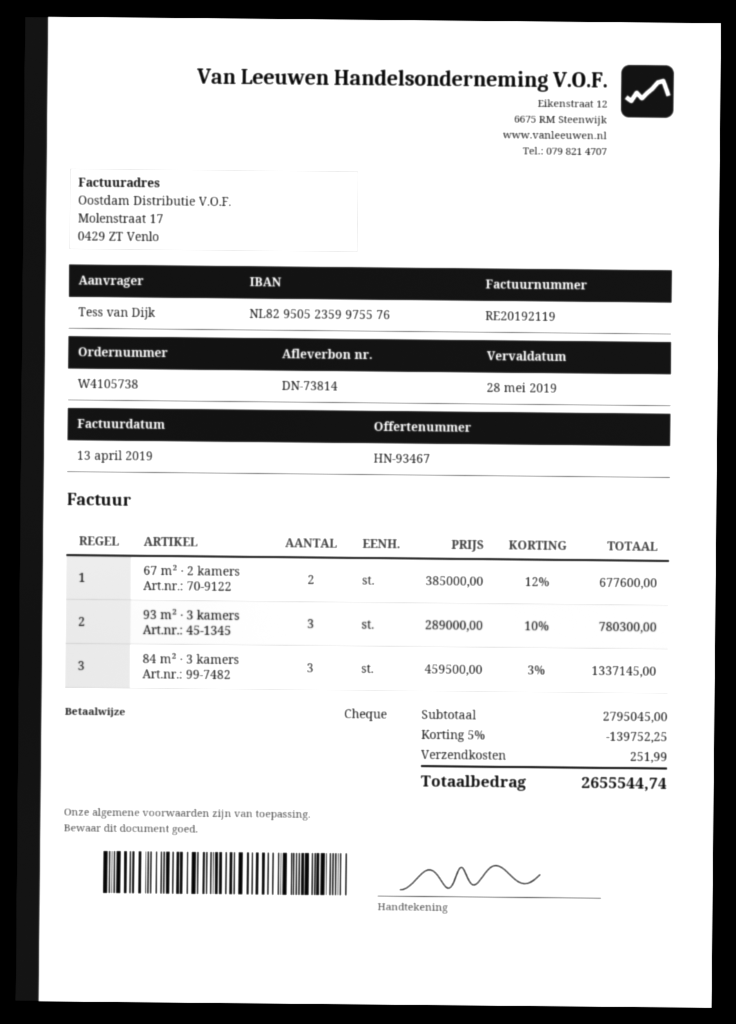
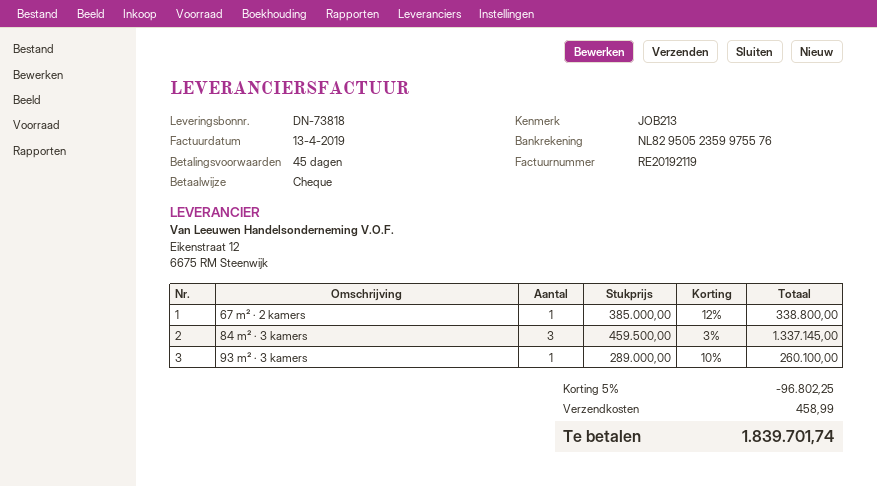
delivery note number: DN-73814 -> DN-73818
67 m² · 2 kamers: 2 x 385000.00 - 12% = 677600.00 -> 1 x 385000.00 - 12% = 338800.00
93 m² · 3 kamers: 3 x 289000.00 - 10% = 780300.00 -> 1 x 289000.00 - 10% = 260100.00
discount: 5% = 139752.25 -> 5% = 96802.25
shipping: 251.99 -> 458.99
total: 2655544.74 -> 1839701.74

